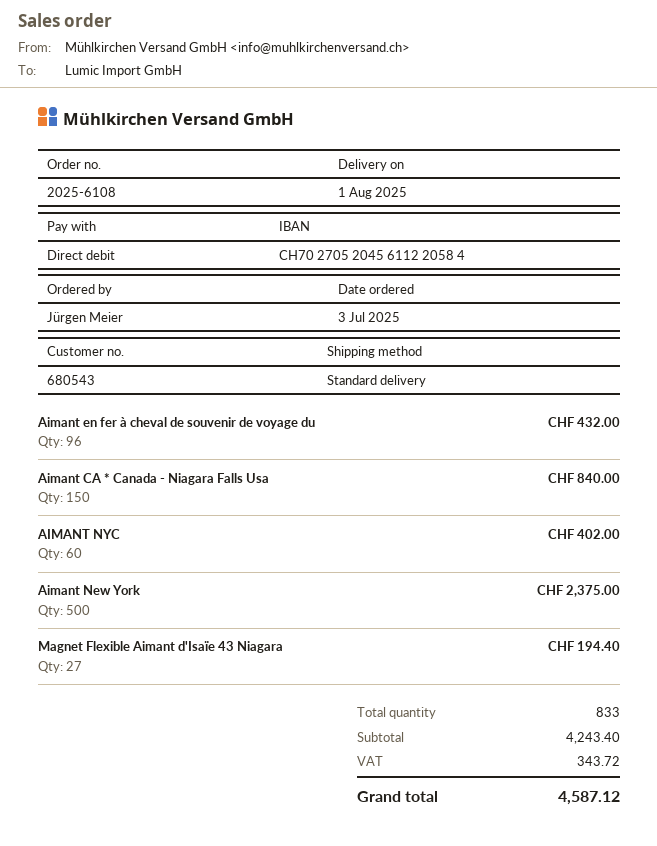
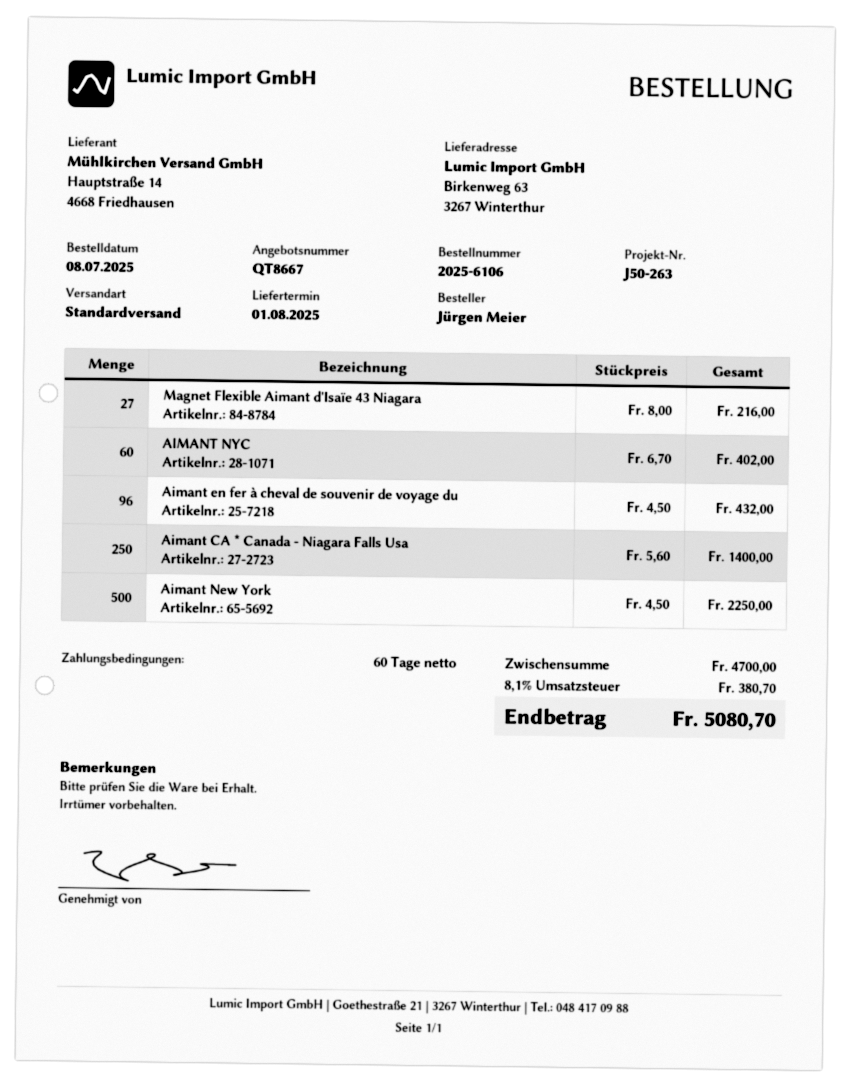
order number: 2025-6108 -> 2025-6106
order date: 2025-07-03 -> 2025-07-08
Aimant CA * Canada - Niagara Falls Usa: 150 for 840.00 -> 250 for 1400.00
Aimant New York: 500 for 2375.00 -> 500 for 2250.00
Magnet Flexible Aimant d'Isaïe 43 Niagara: 27 for 194.40 -> 27 for 216.00
subtotal: 4243.40 -> 4700.00
tax: 343.72 -> 380.70
total: 4587.12 -> 5080.70

